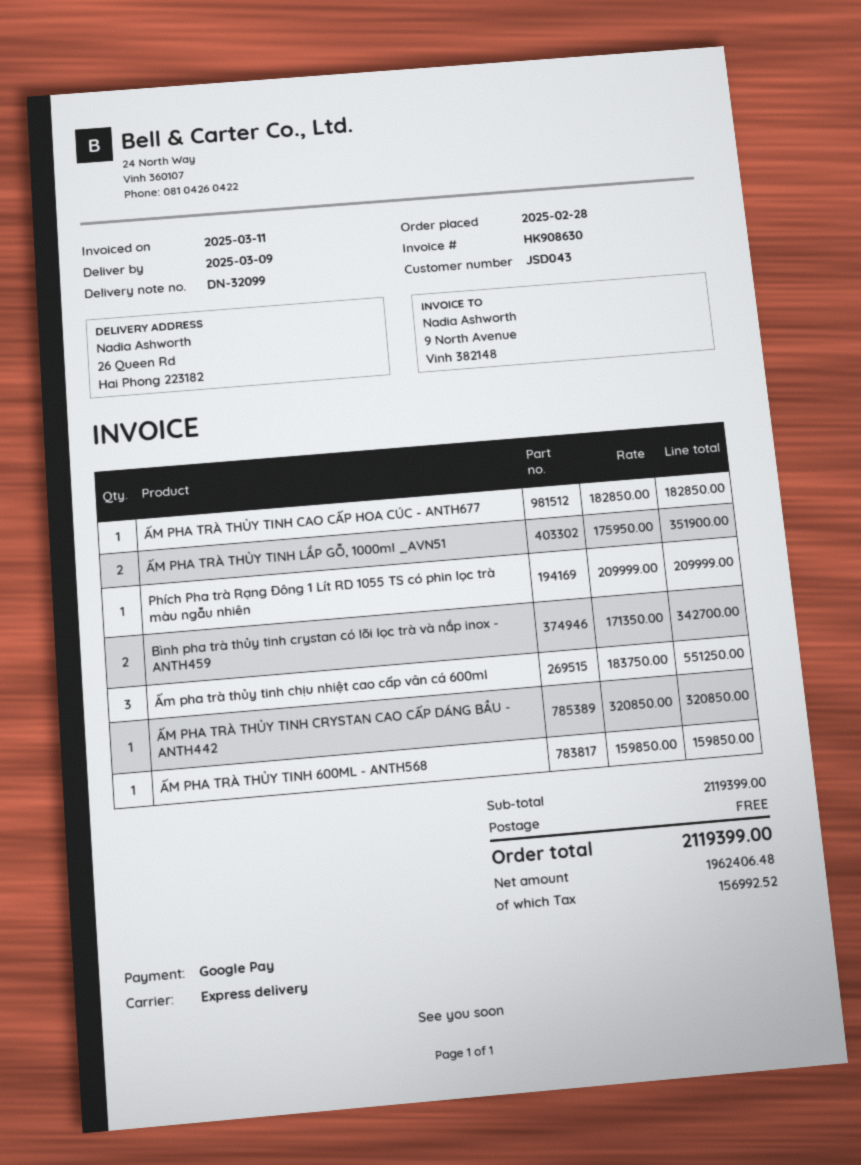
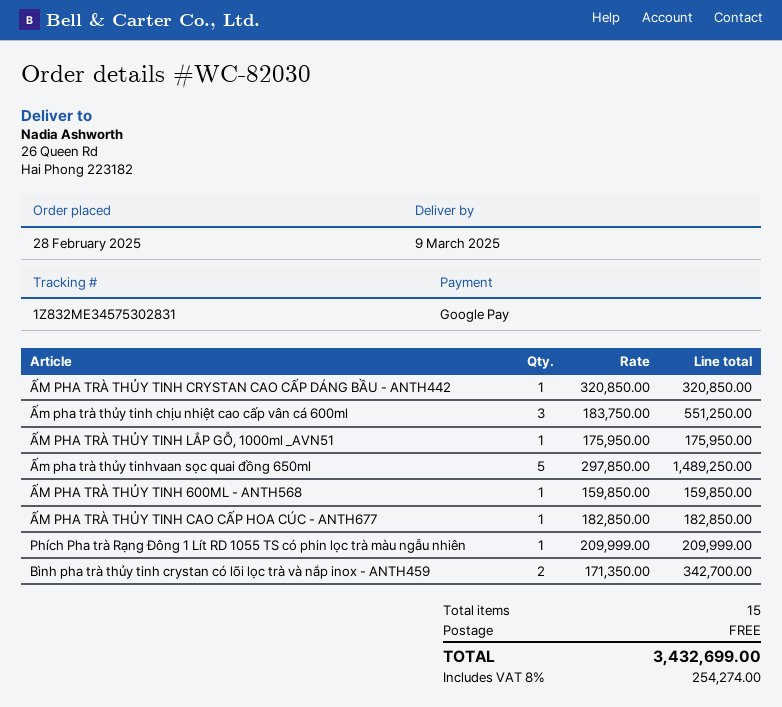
ẤM PHA TRÀ THỦY TINH LẮP GỖ, 1000ml _AVN51: 2 x 175950.00 = 351900.00 -> 1 x 175950.00 = 175950.00
Ấm pha trà thủy tinhvaan sọc quai đồng 650ml: none -> 5 x 297850.00 = 1489250.00
tax: 156992.52 -> 254274.00
total: 2119399.00 -> 3432699.00

